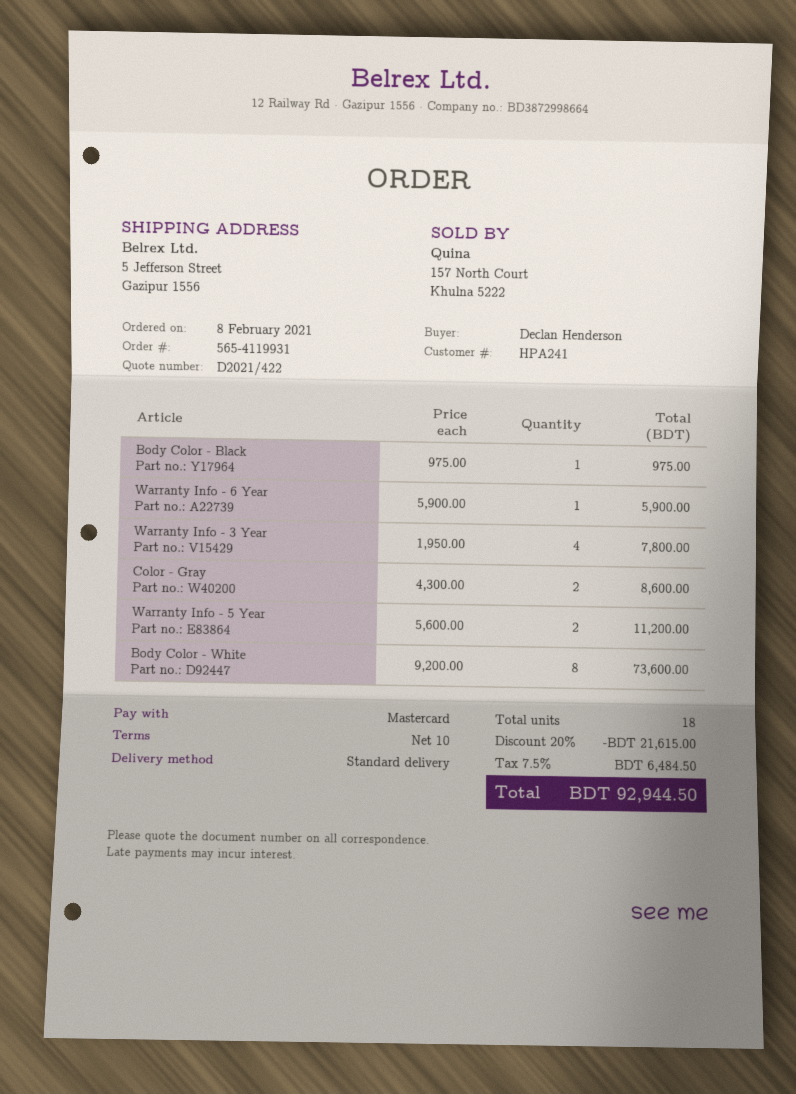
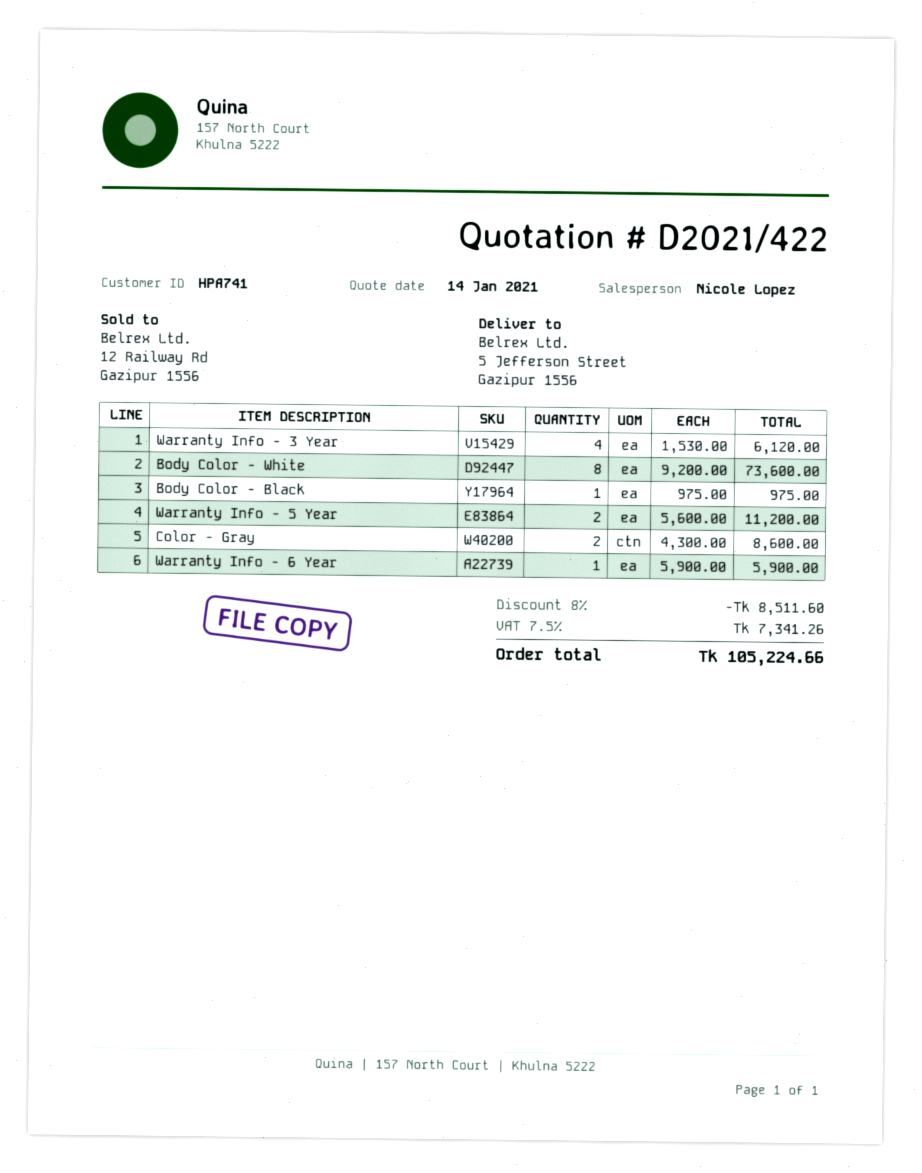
customer number: HPA241 -> HPA741
Warranty Info - 3 Year: 4 x 1950.00 = 7800.00 -> 4 x 1530.00 = 6120.00
discount: 20% = 21615.00 -> 8% = 8511.60
tax: 7.5% = 6484.50 -> 7.5% = 7341.26
total: 92944.50 -> 105224.66

